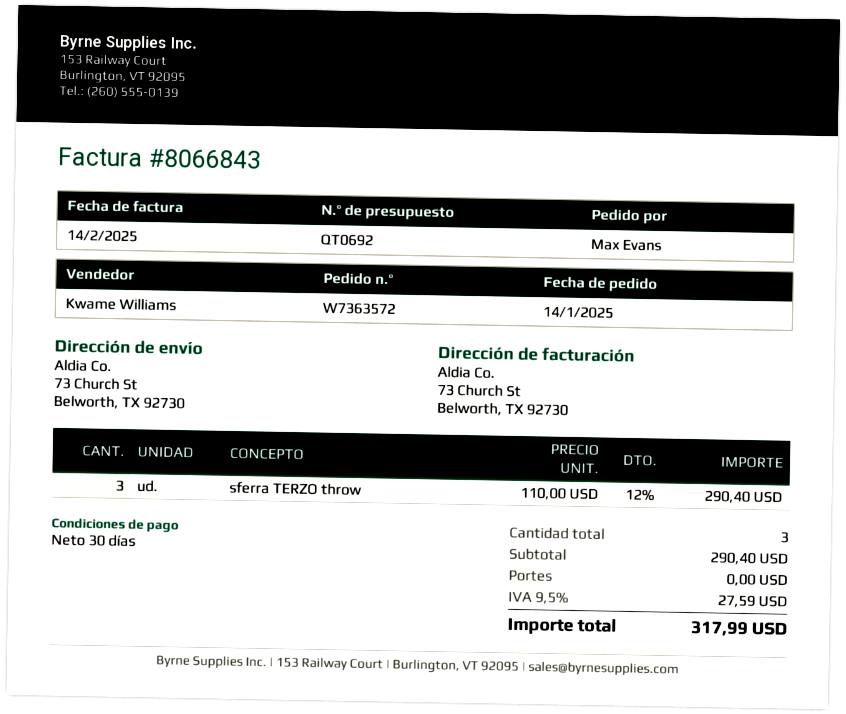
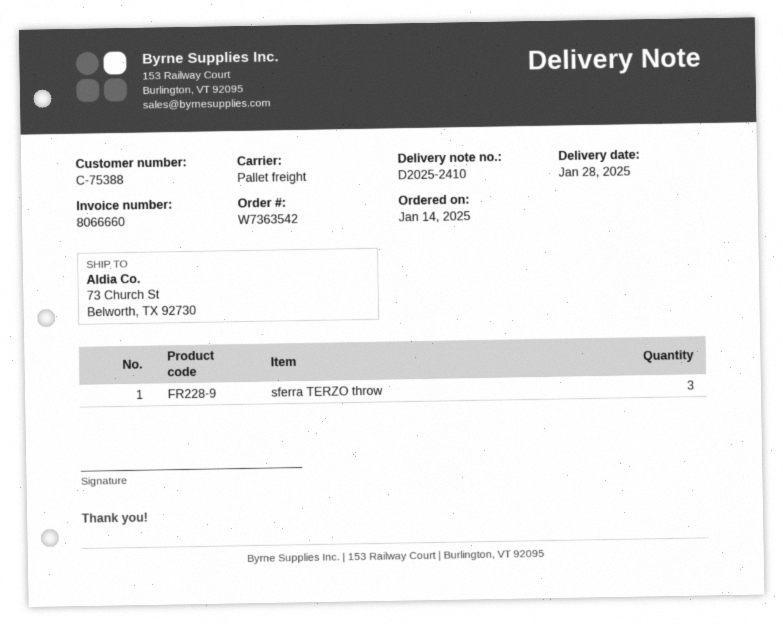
order number: W7363572 -> W7363542
invoice number: 8066843 -> 8066660

